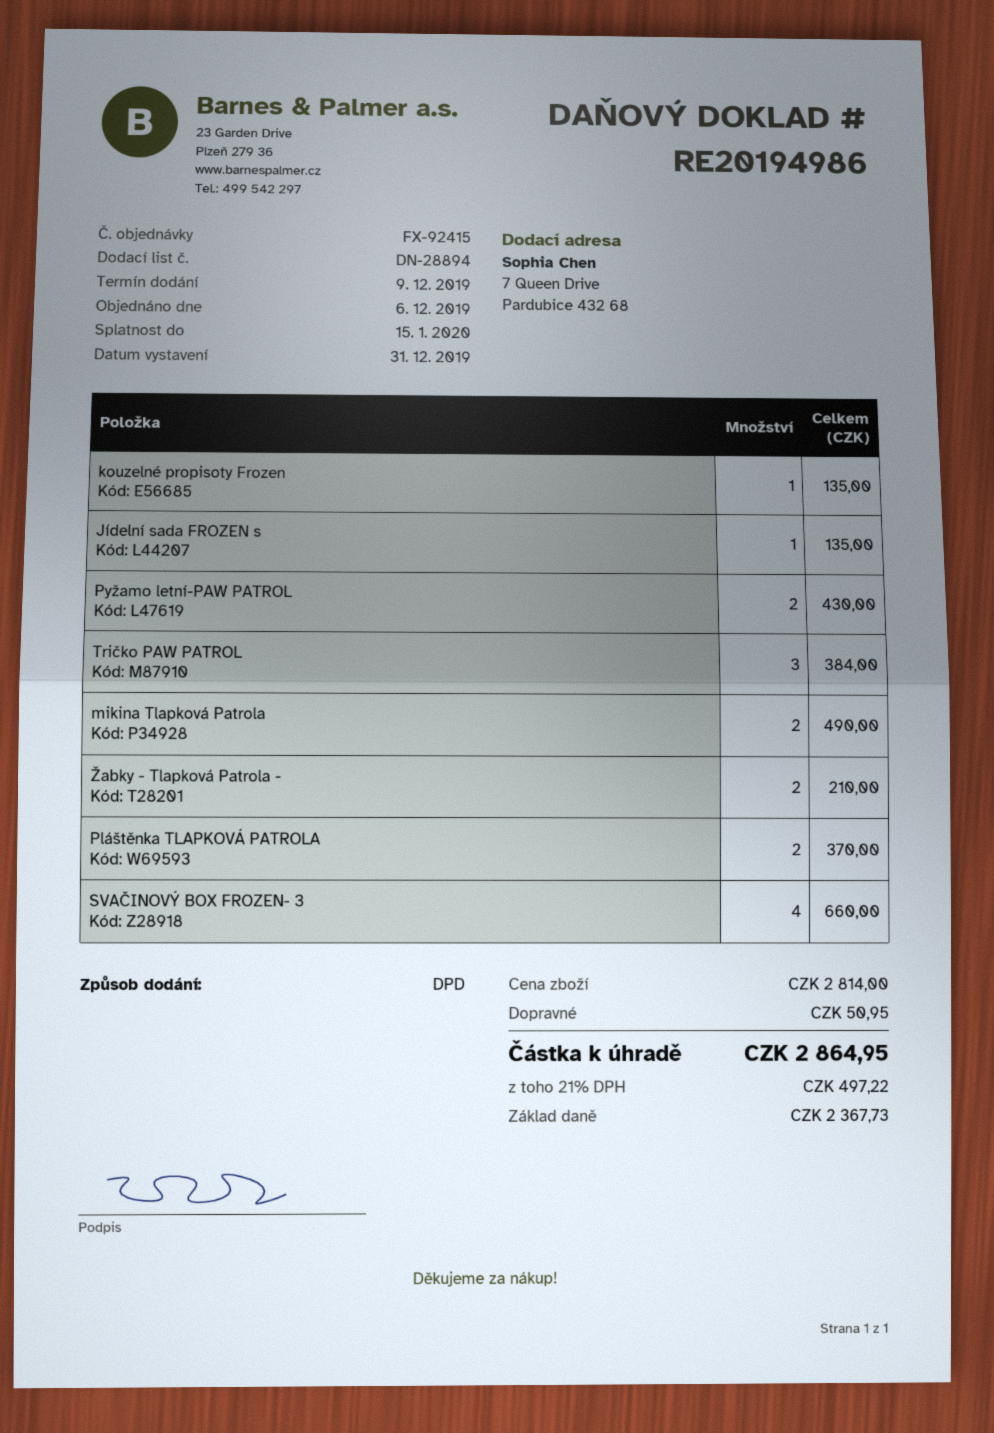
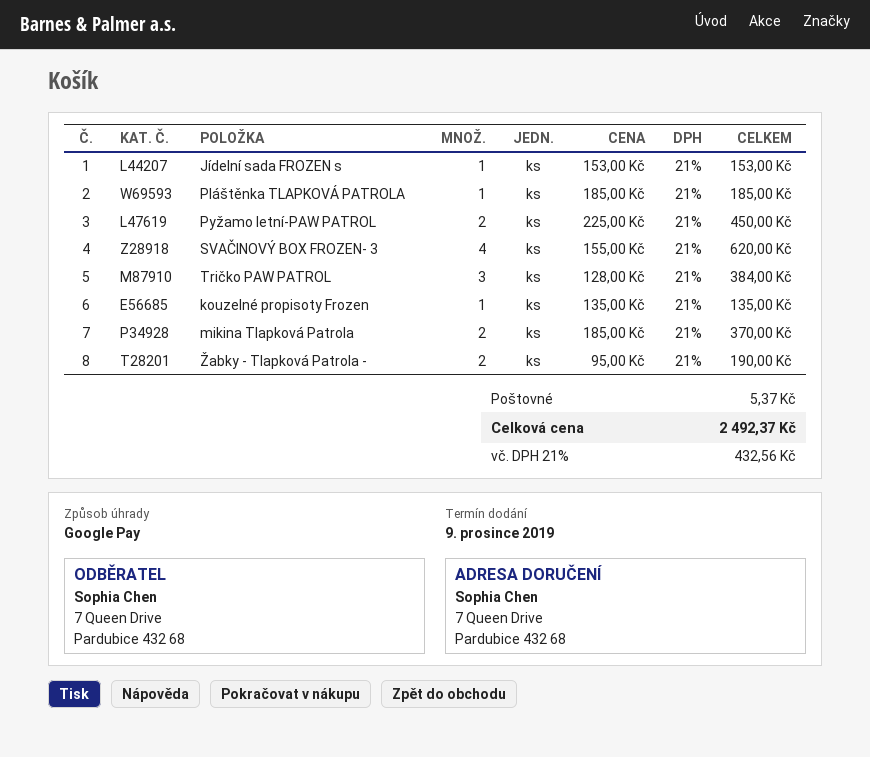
Jídelní sada FROZEN s: 1 for 135.00 -> 1 for 153.00
Pyžamo letní-PAW PATROL: 2 for 430.00 -> 2 for 450.00
mikina Tlapková Patrola: 2 for 490.00 -> 2 for 370.00
Žabky - Tlapková Patrola -: 2 for 210.00 -> 2 for 190.00
Pláštěnka TLAPKOVÁ PATROLA: 2 for 370.00 -> 1 for 185.00
SVAČINOVÝ BOX FROZEN- 3: 4 for 660.00 -> 4 for 620.00
shipping: 50.95 -> 5.37
tax: 21% = 497.22 -> 21% = 432.56
total: 2864.95 -> 2492.37

